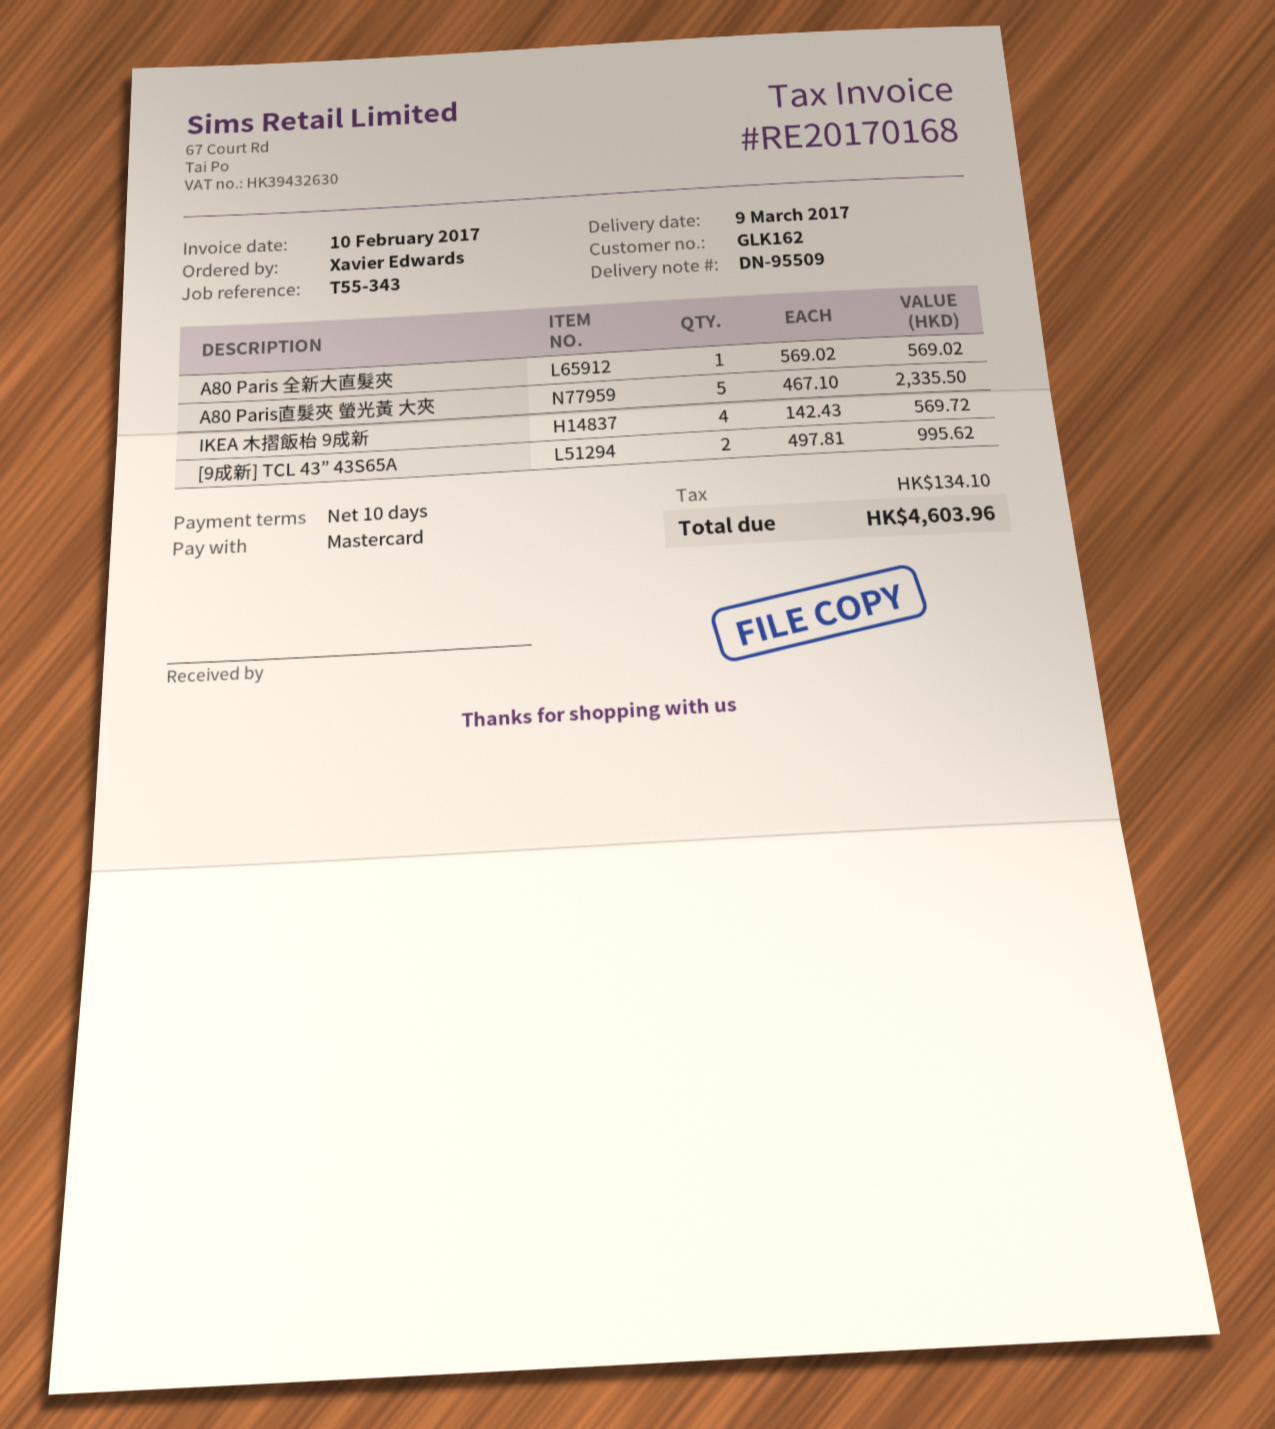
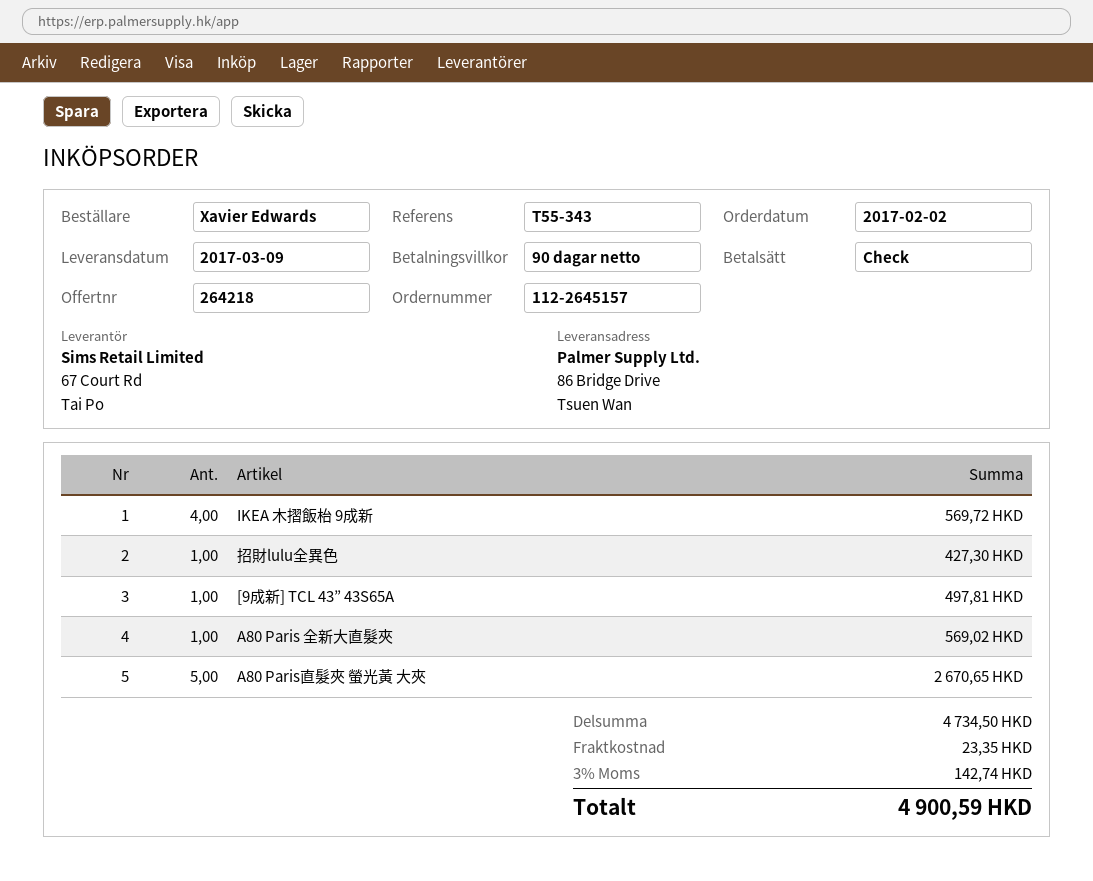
payment terms: 10 days -> 90 days
payment method: Mastercard -> cheque
A80 Paris直髮夾 螢光黃 大夾: 5 for 2335.50 -> 5 for 2670.65
[9成新] TCL 43” 43S65A: 2 for 995.62 -> 1 for 497.81
招財lulu全異色: none -> 1 for 427.30
shipping: none -> 23.35
tax: 134.10 -> 142.74
total: 4603.96 -> 4900.59

